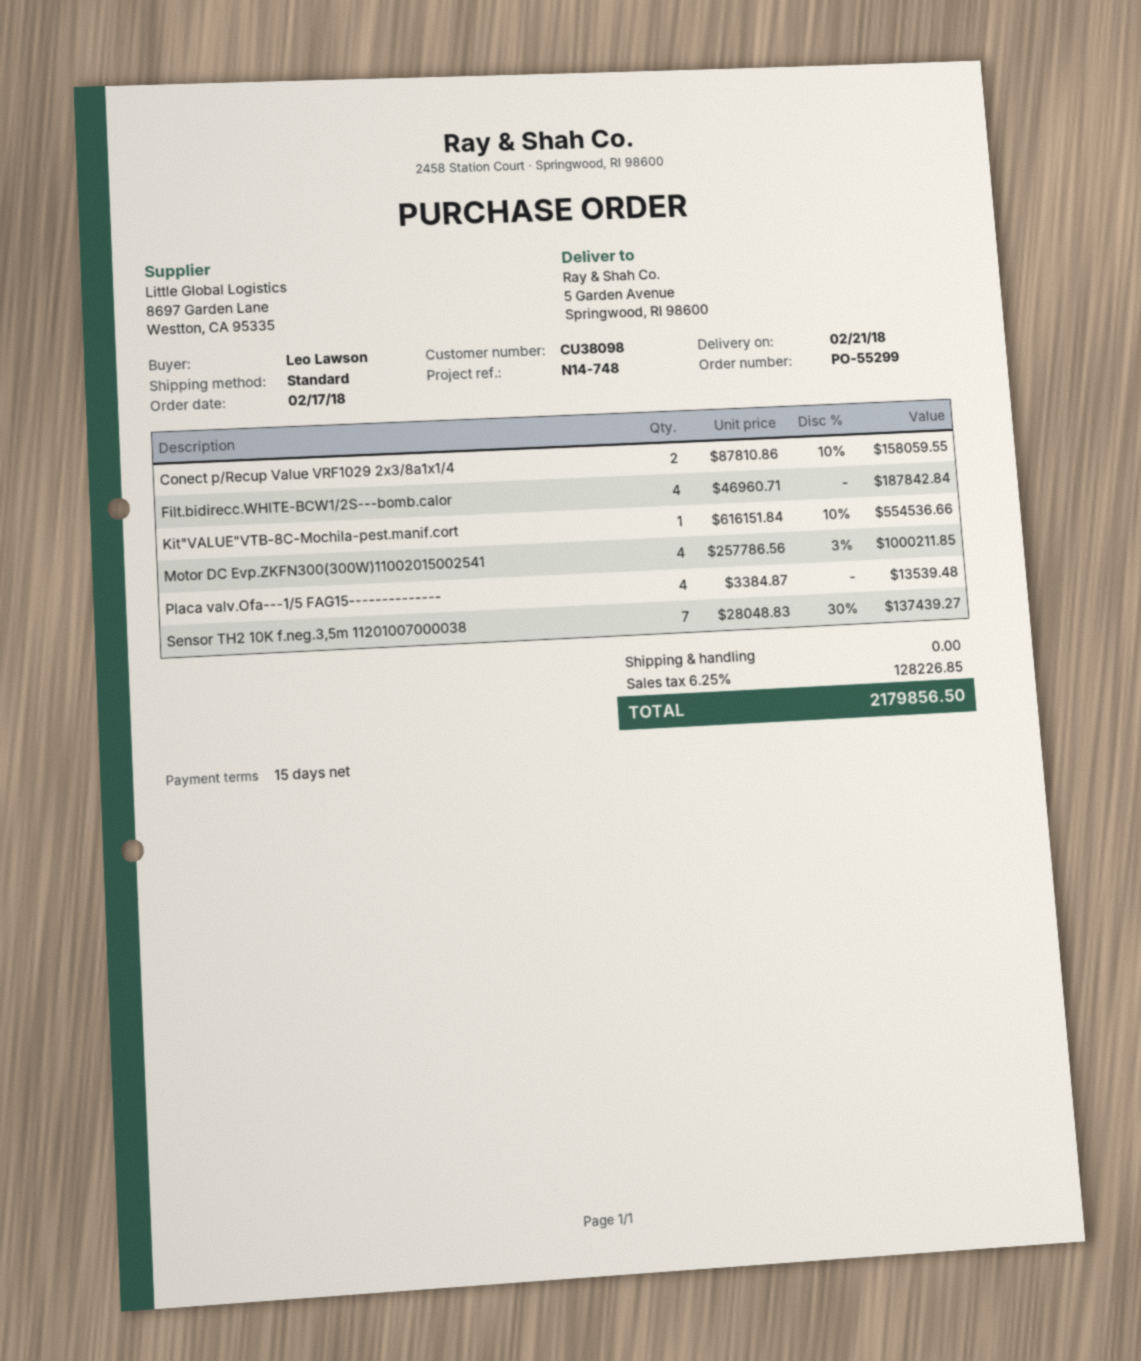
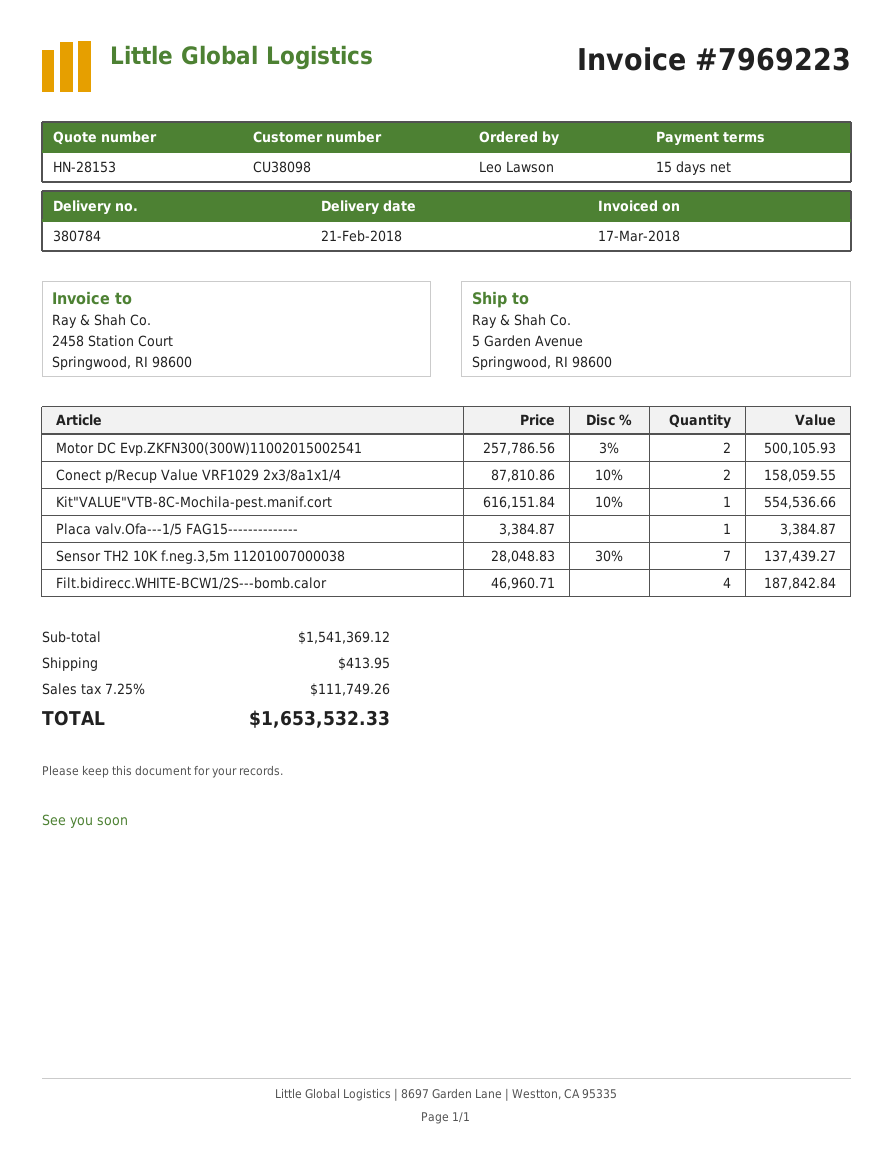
Motor DC Evp.ZKFN300(300W)11002015002541: 4 x 257786.56 - 3% = 1000211.85 -> 2 x 257786.56 - 3% = 500105.93
Placa valv.Ofa---1/5 FAG15--------------: 4 x 3384.87 = 13539.48 -> 1 x 3384.87 = 3384.87
shipping: 0.00 -> 413.95
tax: 6.25% = 128226.85 -> 7.25% = 111749.26
total: 2179856.50 -> 1653532.33

